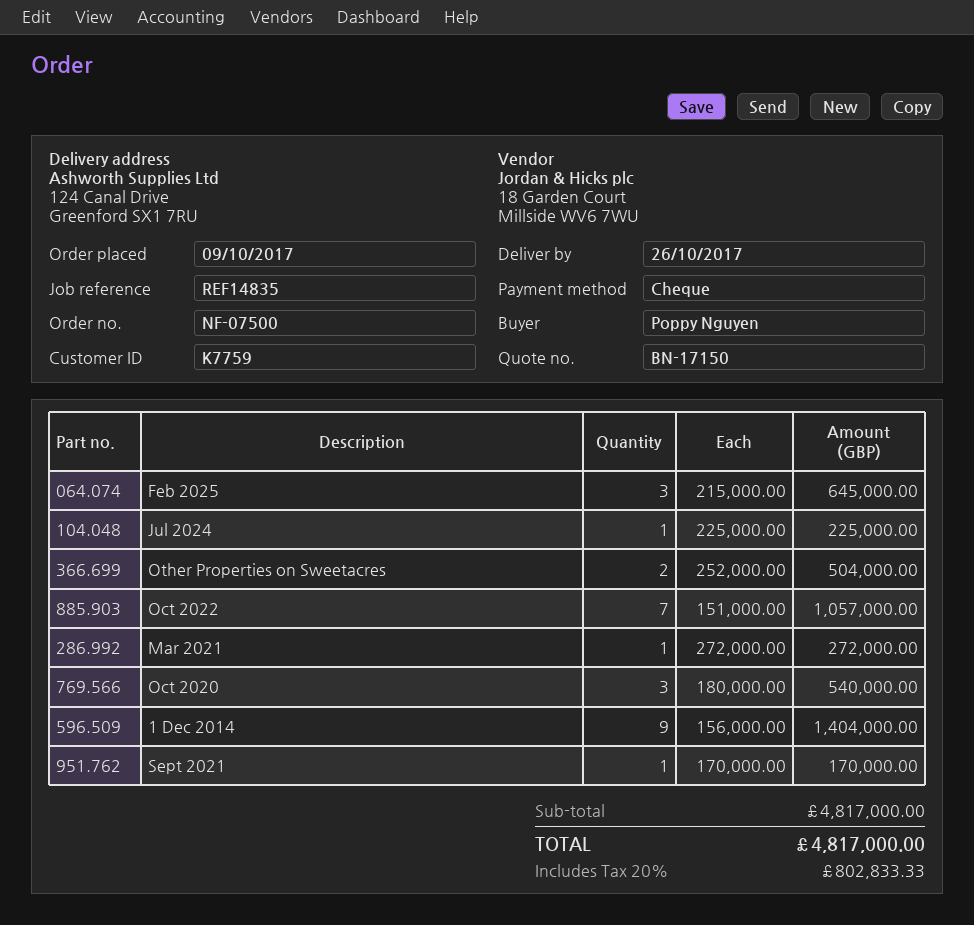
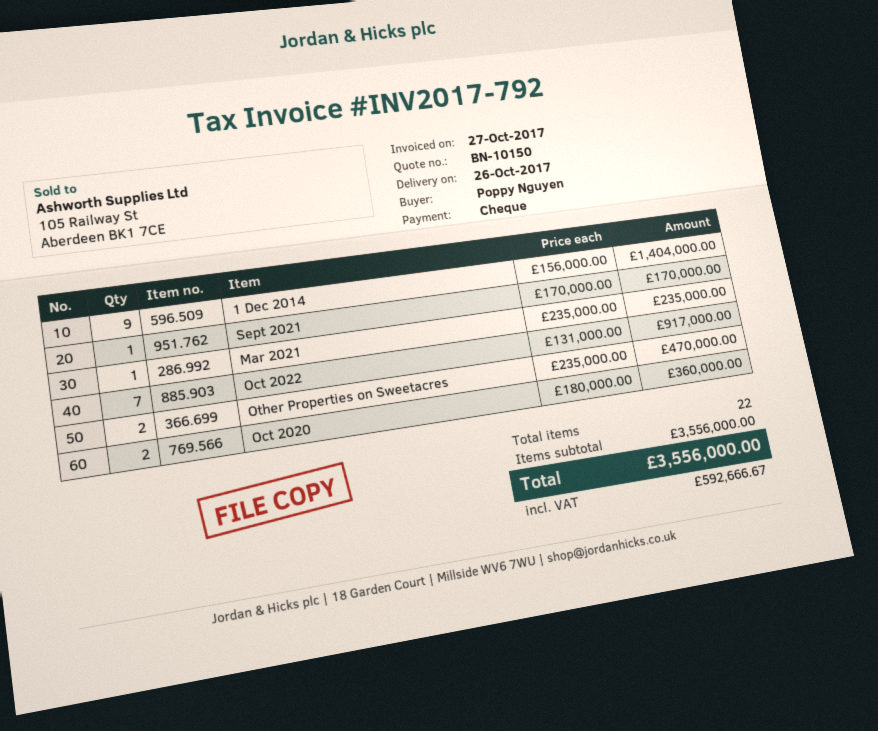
quote number: BN-17150 -> BN-10150
Feb 2025: 3 x 215000.00 = 645000.00 -> none
Jul 2024: 1 x 225000.00 = 225000.00 -> none
Other Properties on Sweetacres: 2 x 252000.00 = 504000.00 -> 2 x 235000.00 = 470000.00
Oct 2022: 7 x 151000.00 = 1057000.00 -> 7 x 131000.00 = 917000.00
Mar 2021: 1 x 272000.00 = 272000.00 -> 1 x 235000.00 = 235000.00
Oct 2020: 3 x 180000.00 = 540000.00 -> 2 x 180000.00 = 360000.00
subtotal: 4817000.00 -> 3556000.00
tax: 802833.33 -> 592666.67
total: 4817000.00 -> 3556000.00

